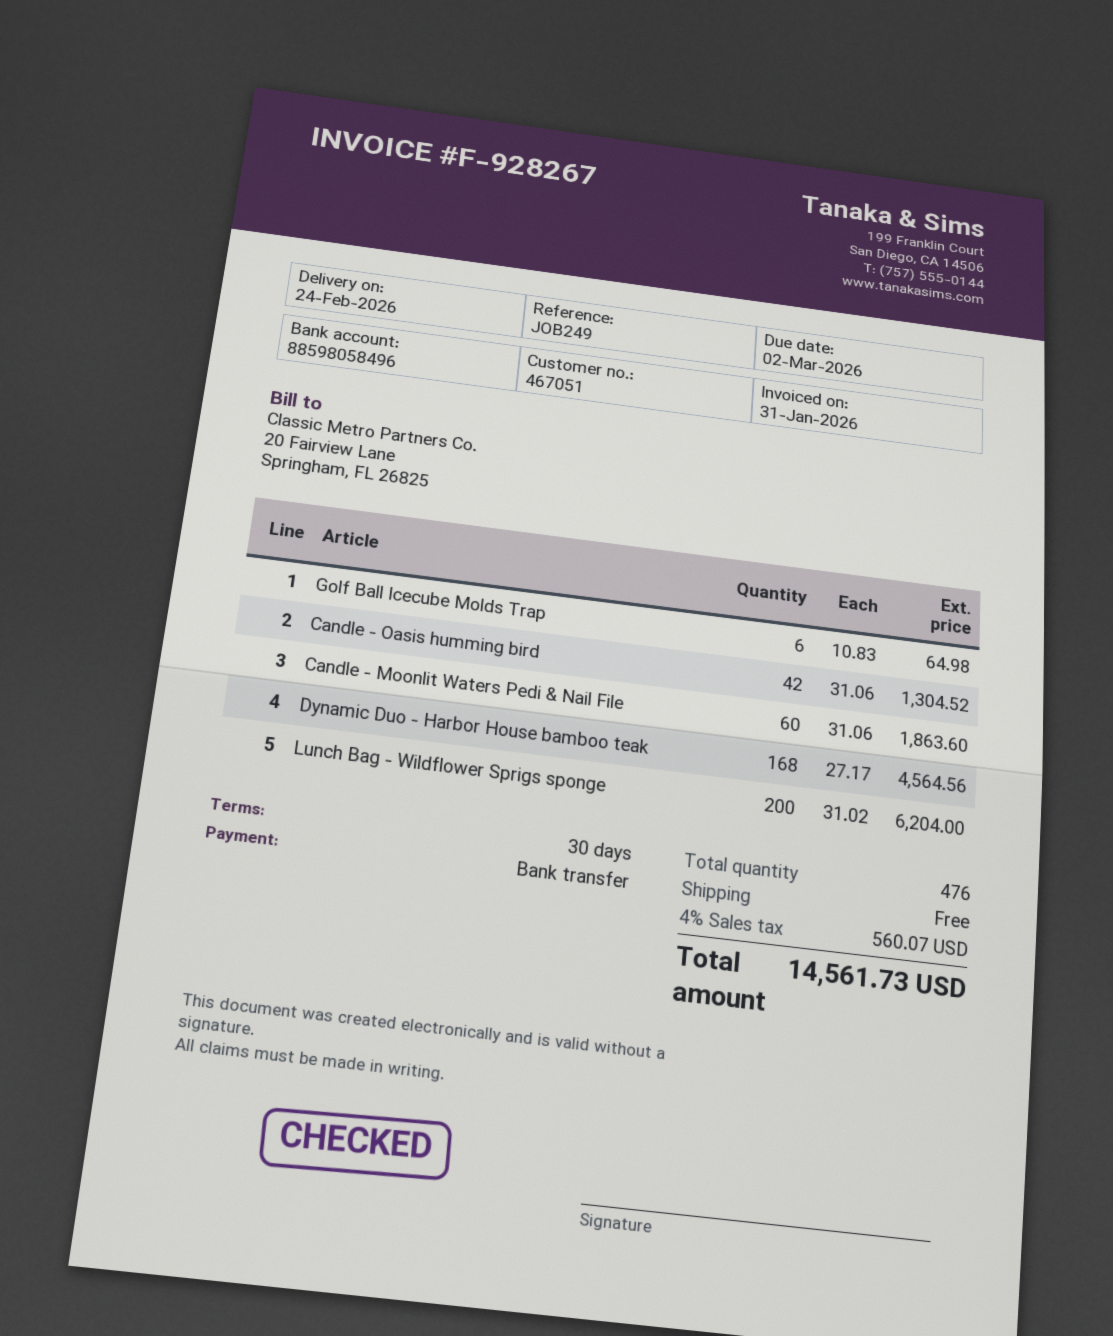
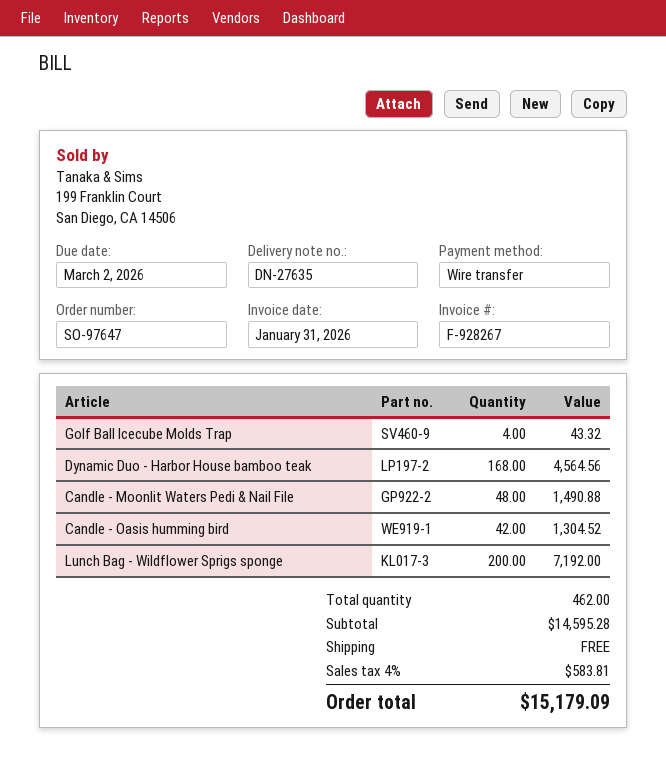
Golf Ball Icecube Molds Trap: 6 for 64.98 -> 4 for 43.32
Candle - Moonlit Waters Pedi & Nail File: 60 for 1863.60 -> 48 for 1490.88
Lunch Bag - Wildflower Sprigs sponge: 200 for 6204.00 -> 200 for 7192.00
total quantity: 476 -> 462
tax: 4% = 560.07 -> 4% = 583.81
total: 14561.73 -> 15179.09

